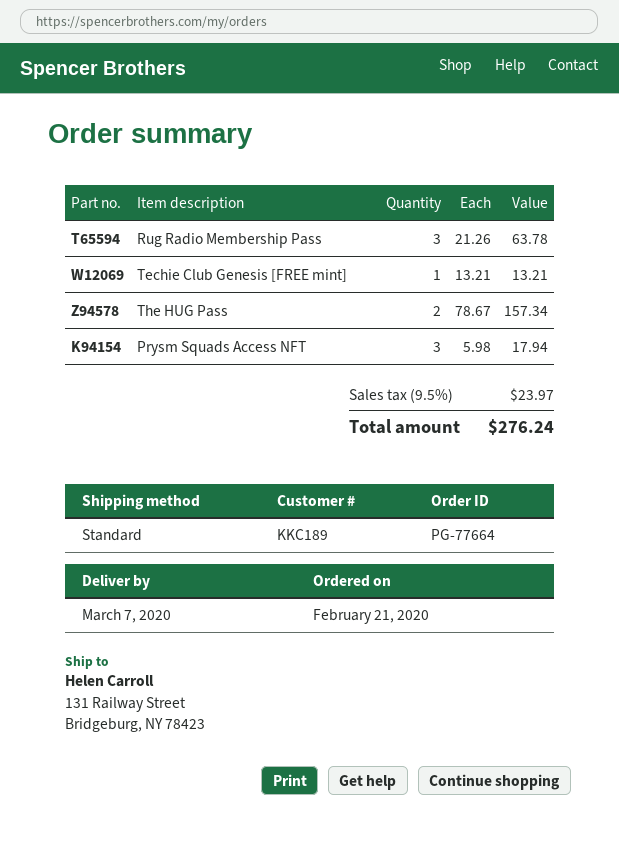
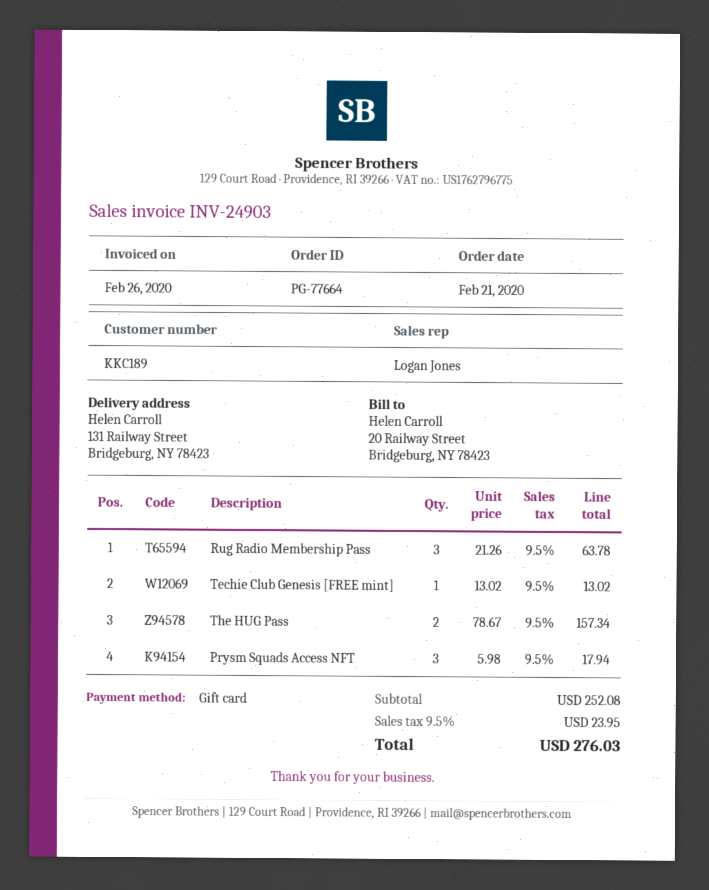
Techie Club Genesis [FREE mint]: 1 x 13.21 = 13.21 -> 1 x 13.02 = 13.02
tax: 9.5% = 23.97 -> 9.5% = 23.95
total: 276.24 -> 276.03

